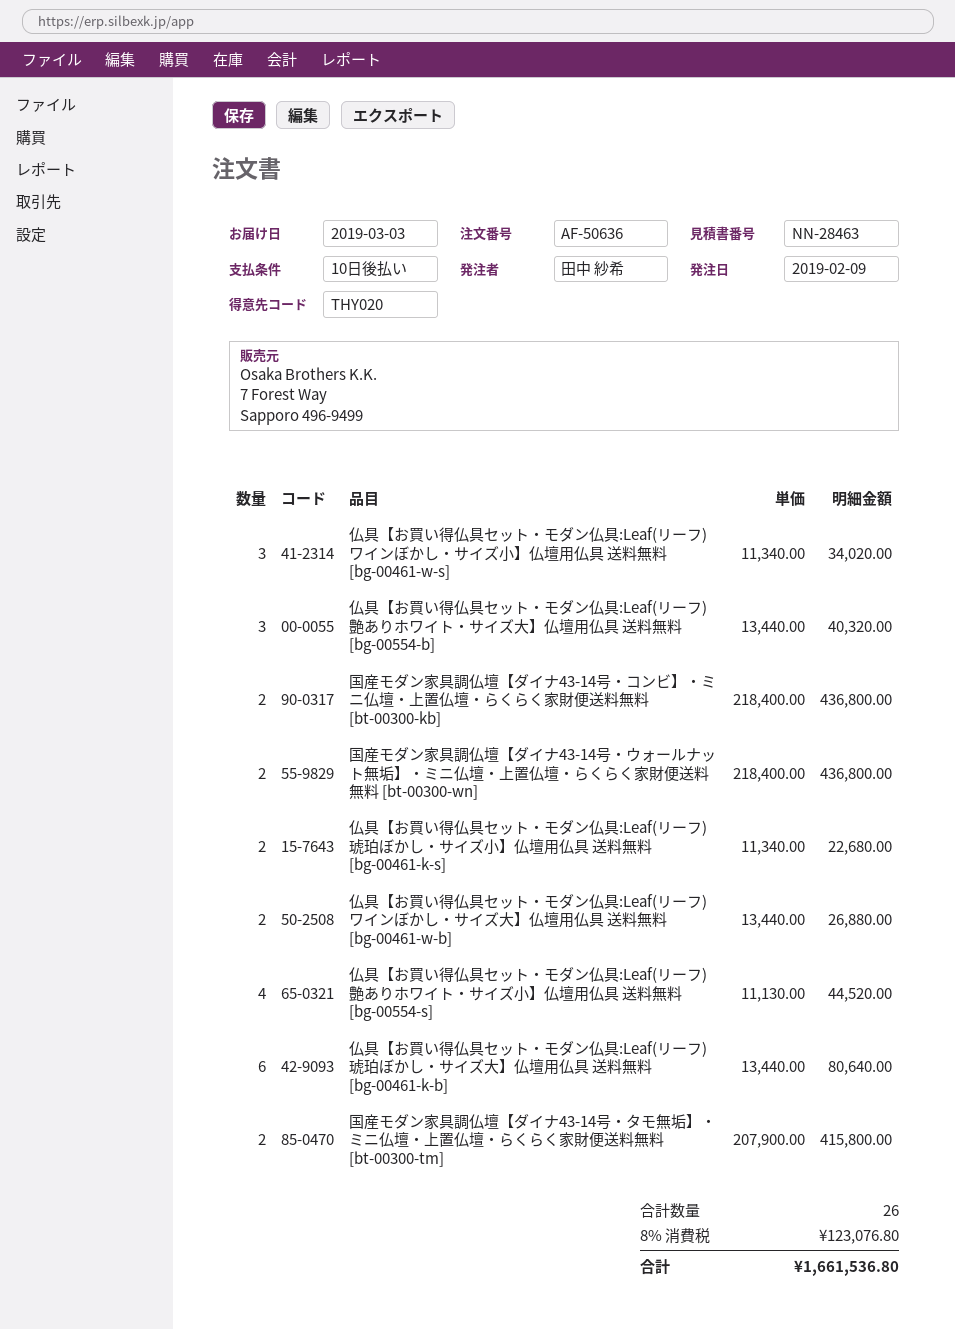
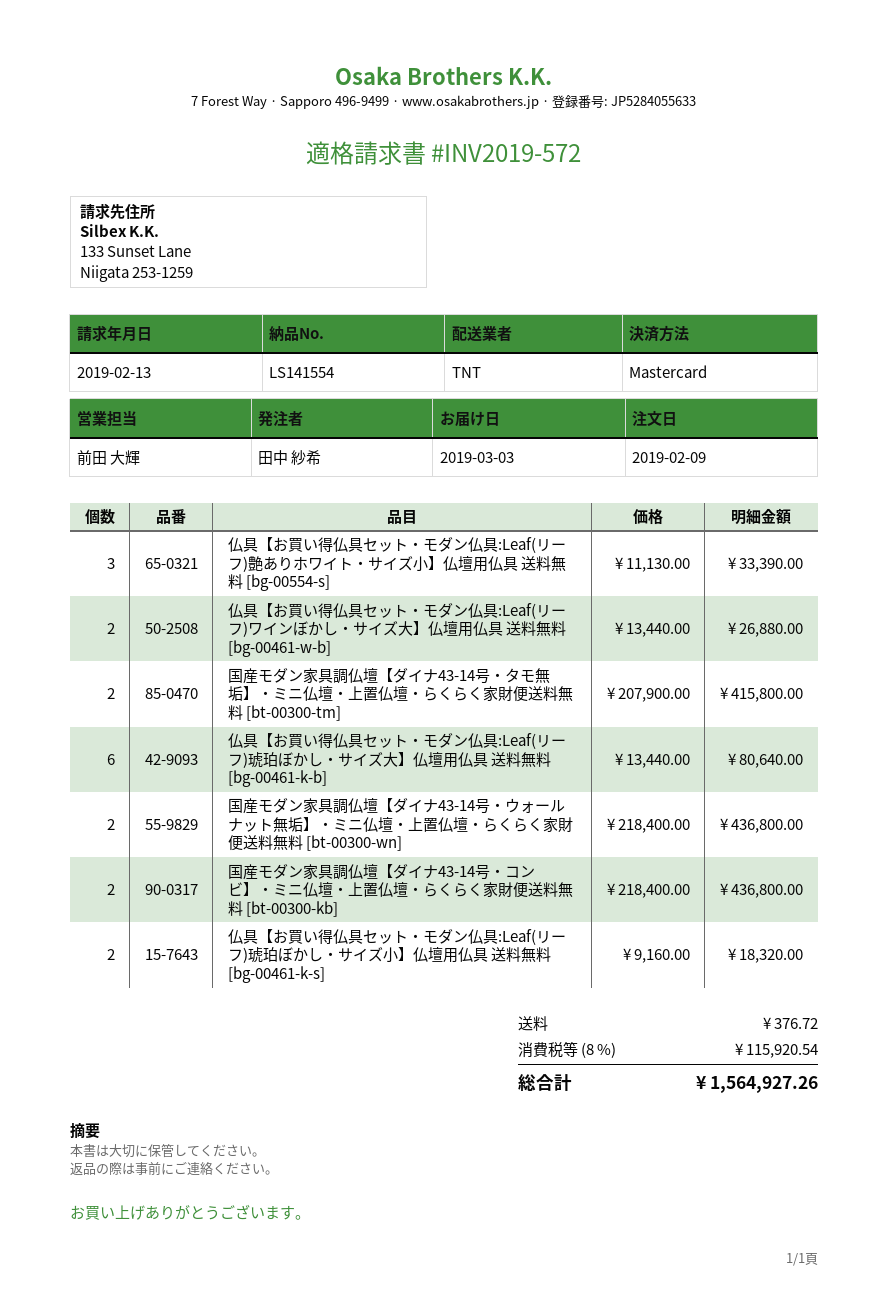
仏具【お買い得仏具セット・モダン仏具:Leaf(リーフ)ワインぼかし・サイズ小】仏壇用仏具 送料無料 [bg-00461-w-s]: 3 x 11340.00 = 34020.00 -> none
仏具【お買い得仏具セット・モダン仏具:Leaf(リーフ)艶ありホワイト・サイズ大】仏壇用仏具 送料無料 [bg-00554-b]: 3 x 13440.00 = 40320.00 -> none
仏具【お買い得仏具セット・モダン仏具:Leaf(リーフ)琥珀ぼかし・サイズ小】仏壇用仏具 送料無料 [bg-00461-k-s]: 2 x 11340.00 = 22680.00 -> 2 x 9160.00 = 18320.00
仏具【お買い得仏具セット・モダン仏具:Leaf(リーフ)艶ありホワイト・サイズ小】仏壇用仏具 送料無料 [bg-00554-s]: 4 x 11130.00 = 44520.00 -> 3 x 11130.00 = 33390.00
shipping: none -> 376.72
tax: 8% = 123076.80 -> 8% = 115920.54
total: 1661536.80 -> 1564927.26

